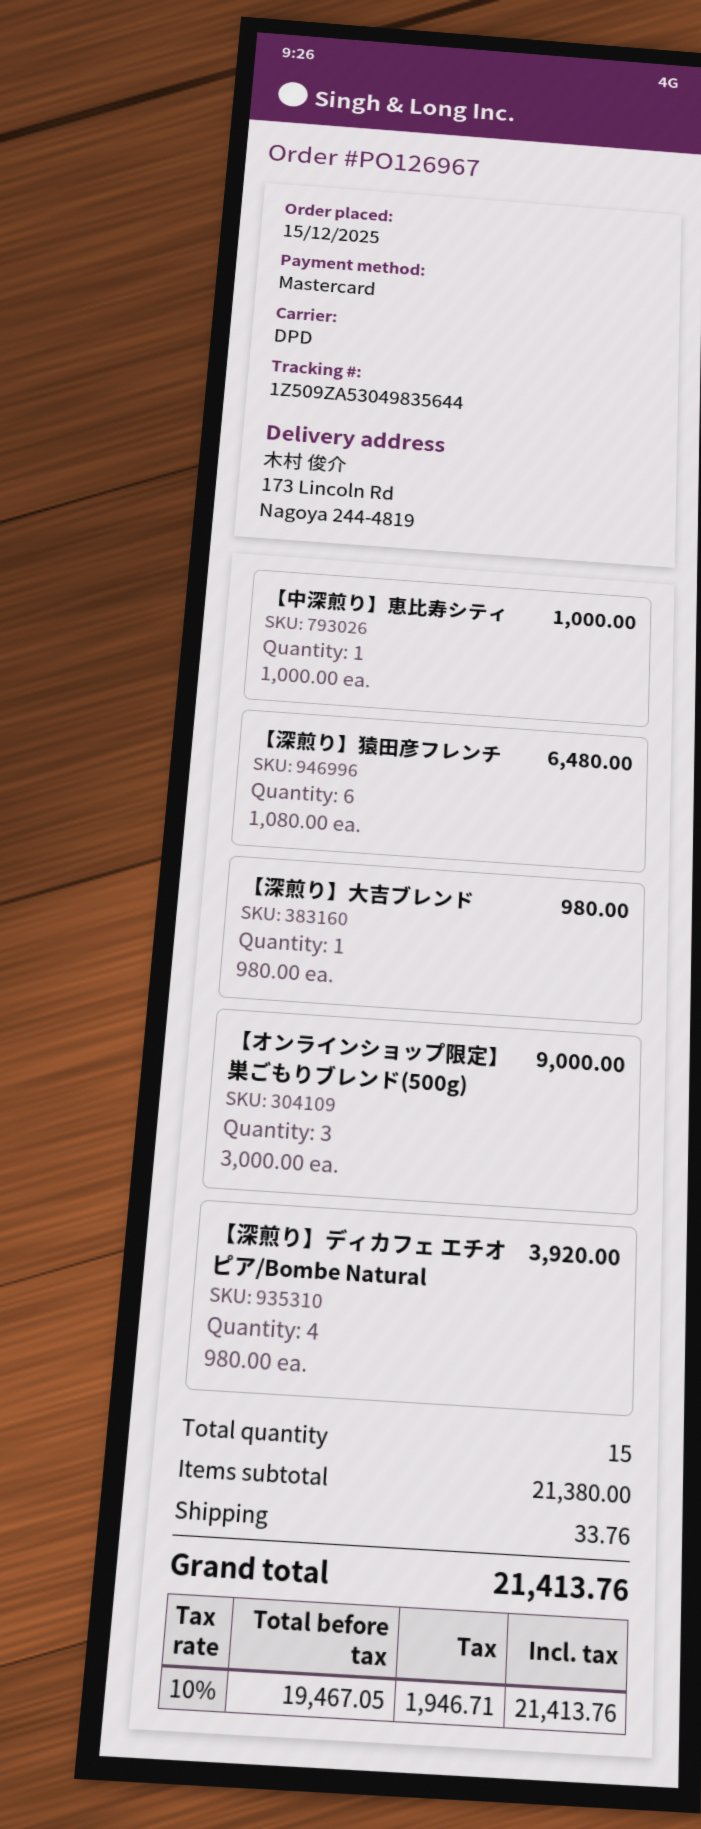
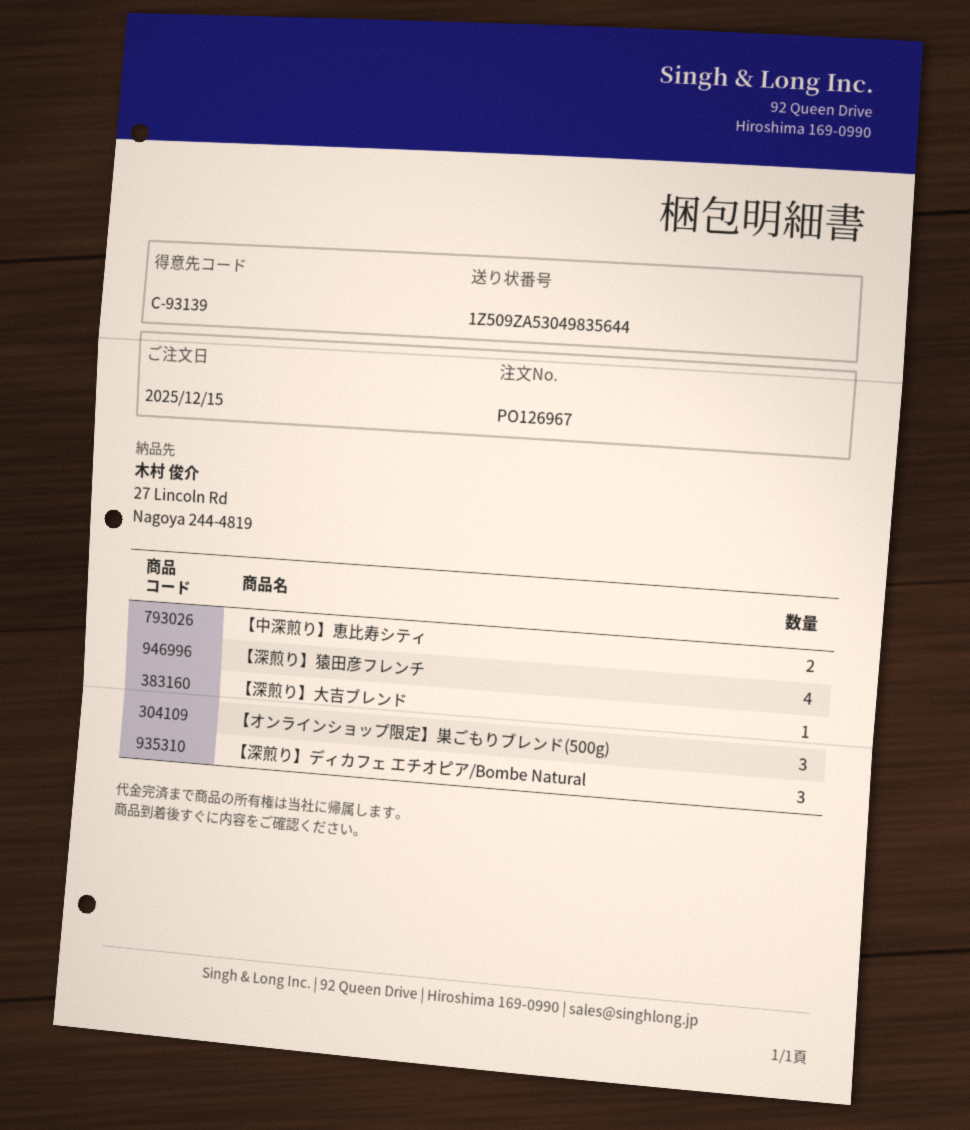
ship to: 173 Lincoln Rd, Nagoya 244-4819 -> 27 Lincoln Rd, Nagoya 244-4819
【中深煎り】恵比寿シティ: 1 -> 2
【深煎り】猿田彦フレンチ: 6 -> 4
【深煎り】ディカフェ エチオピア/Bombe Natural: 4 -> 3

